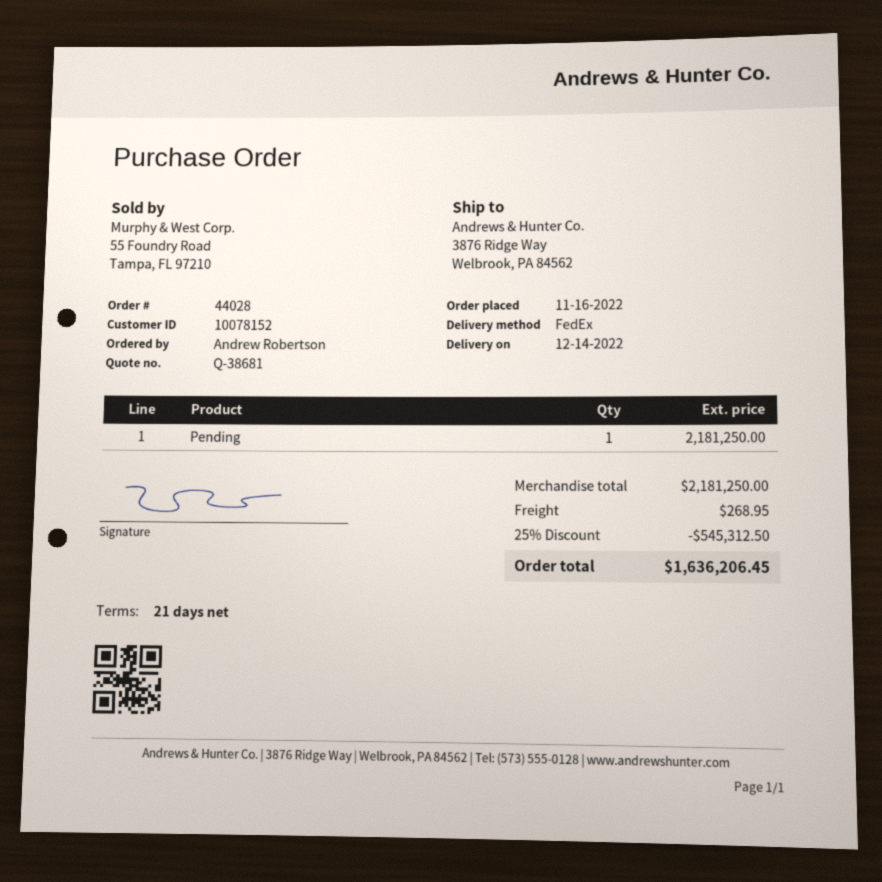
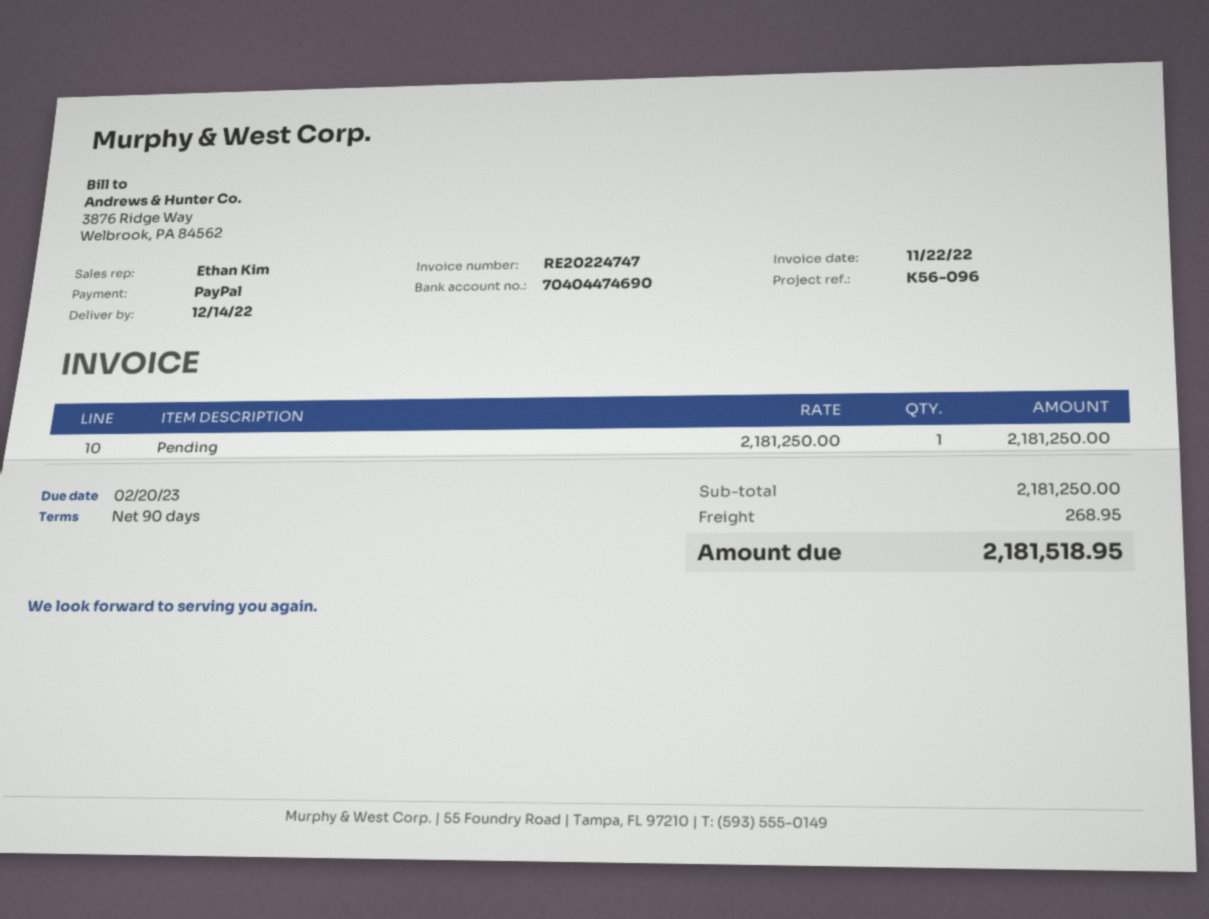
payment terms: 21 days -> 90 days
discount: 25% = 545312.50 -> none
total: 1636206.45 -> 2181518.95

